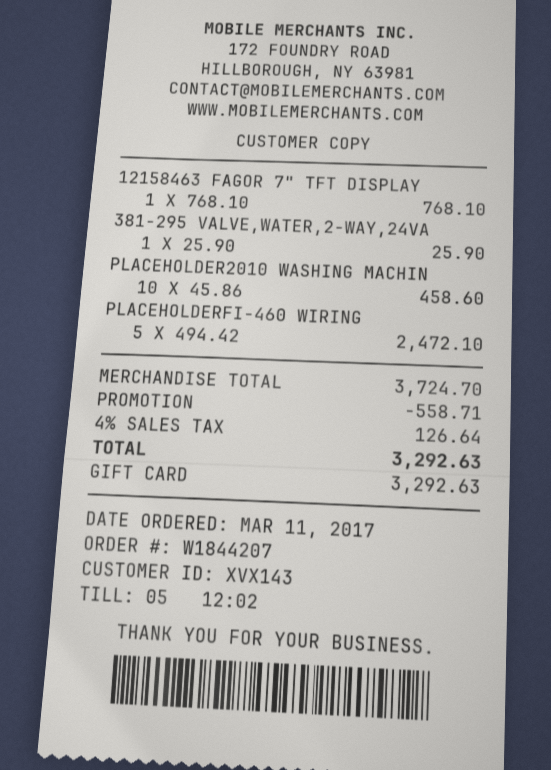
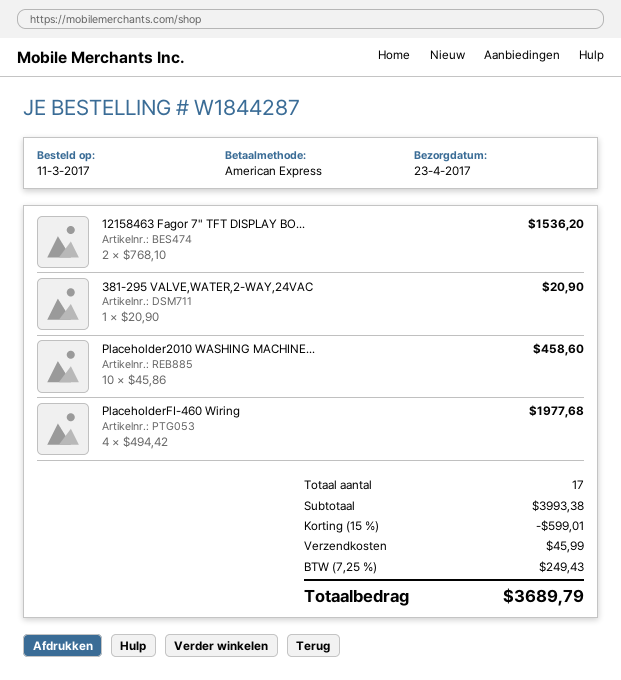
order number: W1844207 -> W1844287
payment method: gift card -> American Express
12158463 FAGOR 7" TFT DISPLAY: 1 x 768.10 = 768.10 -> 2 x 768.10 = 1536.20
381-295 VALVE,WATER,2-WAY,24VA: 1 x 25.90 = 25.90 -> 1 x 20.90 = 20.90
PLACEHOLDERFI-460 WIRING: 5 x 494.42 = 2472.10 -> 4 x 494.42 = 1977.68
subtotal: 3724.70 -> 3993.38
discount: 558.71 -> 599.01
shipping: none -> 45.99
tax: 4% = 126.64 -> 7.25% = 249.43
total: 3292.63 -> 3689.79

